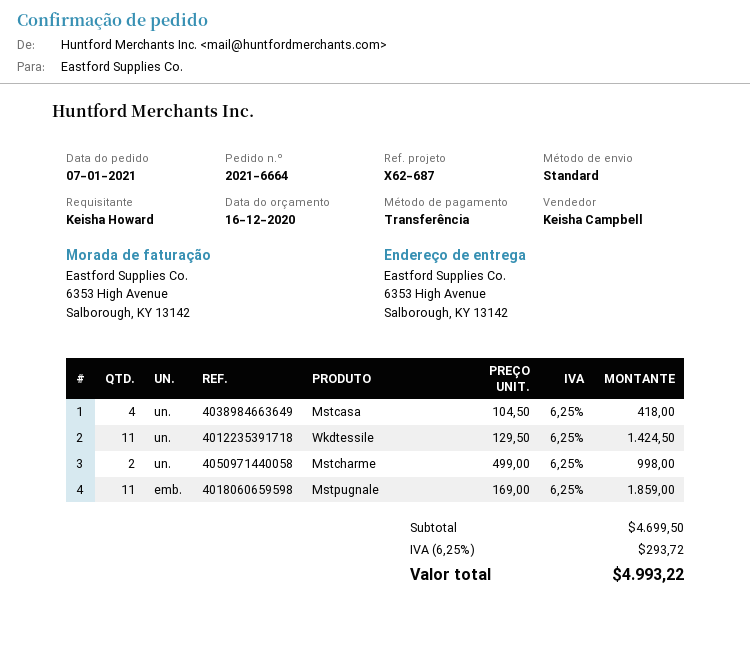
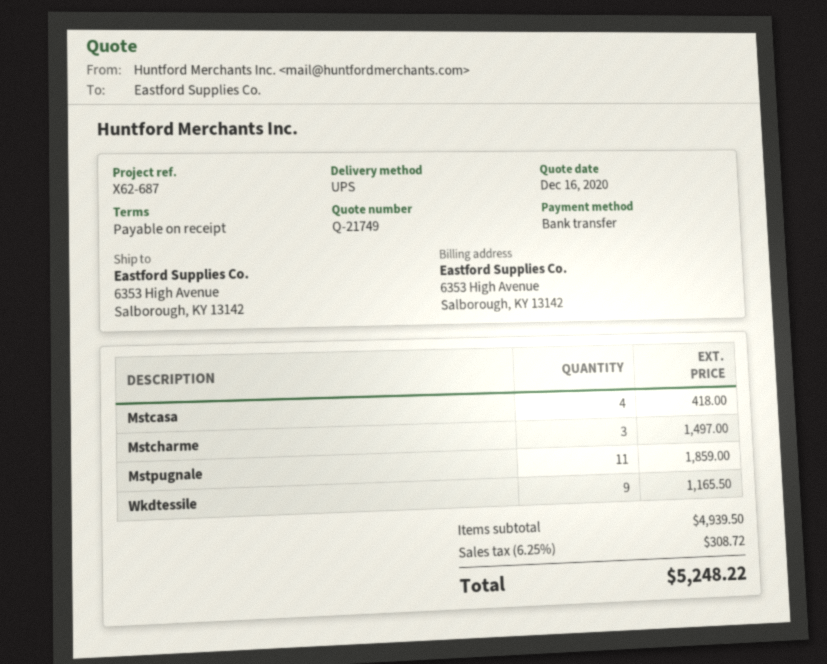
shipping method: standard -> UPS
Wkdtessile: 11 for 1424.50 -> 9 for 1165.50
Mstcharme: 2 for 998.00 -> 3 for 1497.00
subtotal: 4699.50 -> 4939.50
tax: 6.25% = 293.72 -> 6.25% = 308.72
total: 4993.22 -> 5248.22

